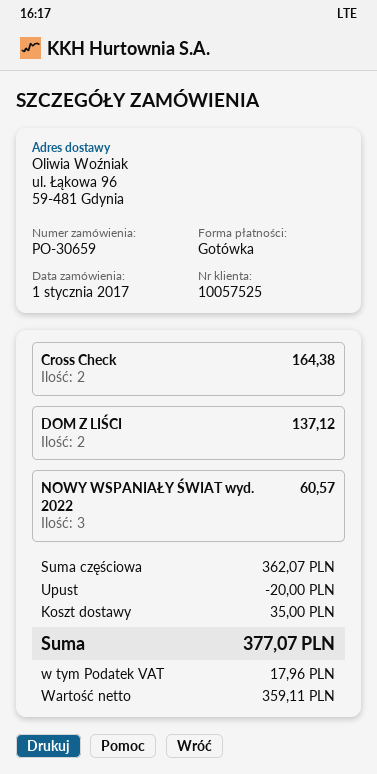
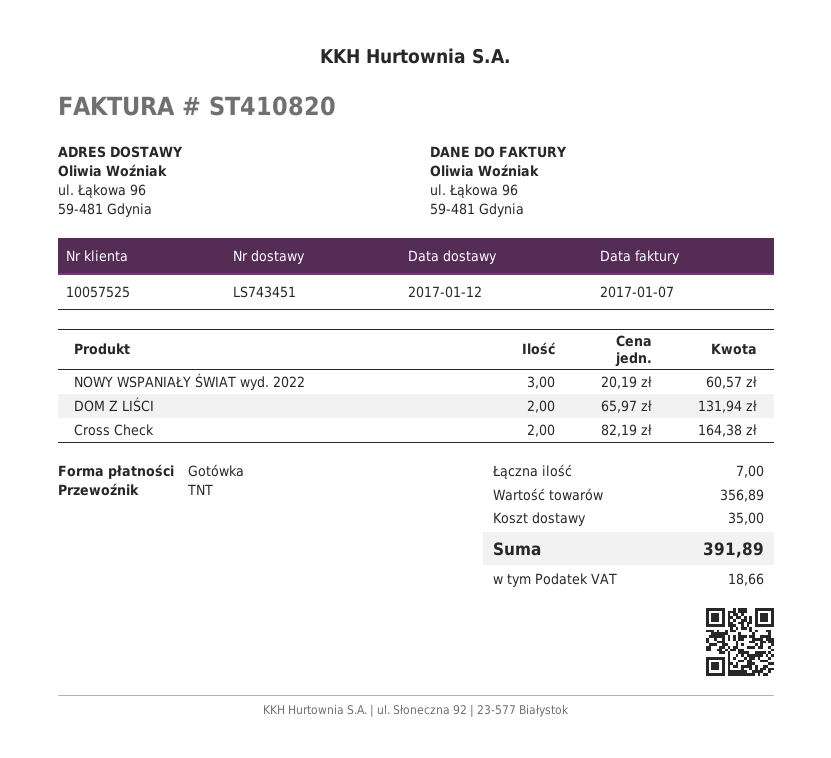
DOM Z LIŚCI: 2 for 137.12 -> 2 for 131.94
subtotal: 362.07 -> 356.89
discount: 20.00 -> none
tax: 17.96 -> 18.66
total: 377.07 -> 391.89

